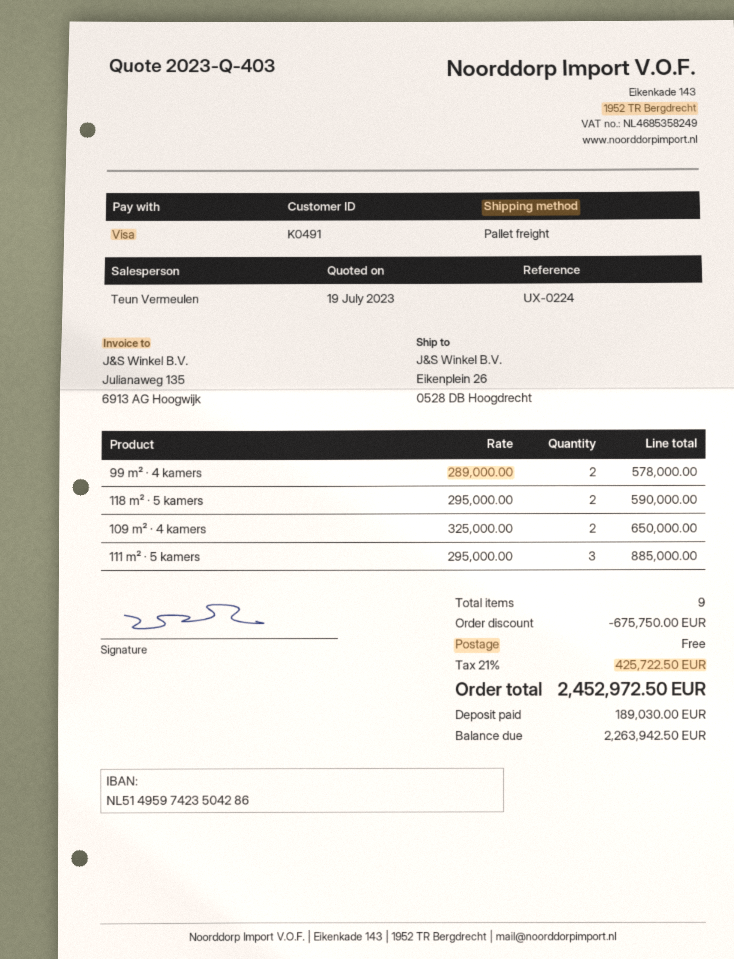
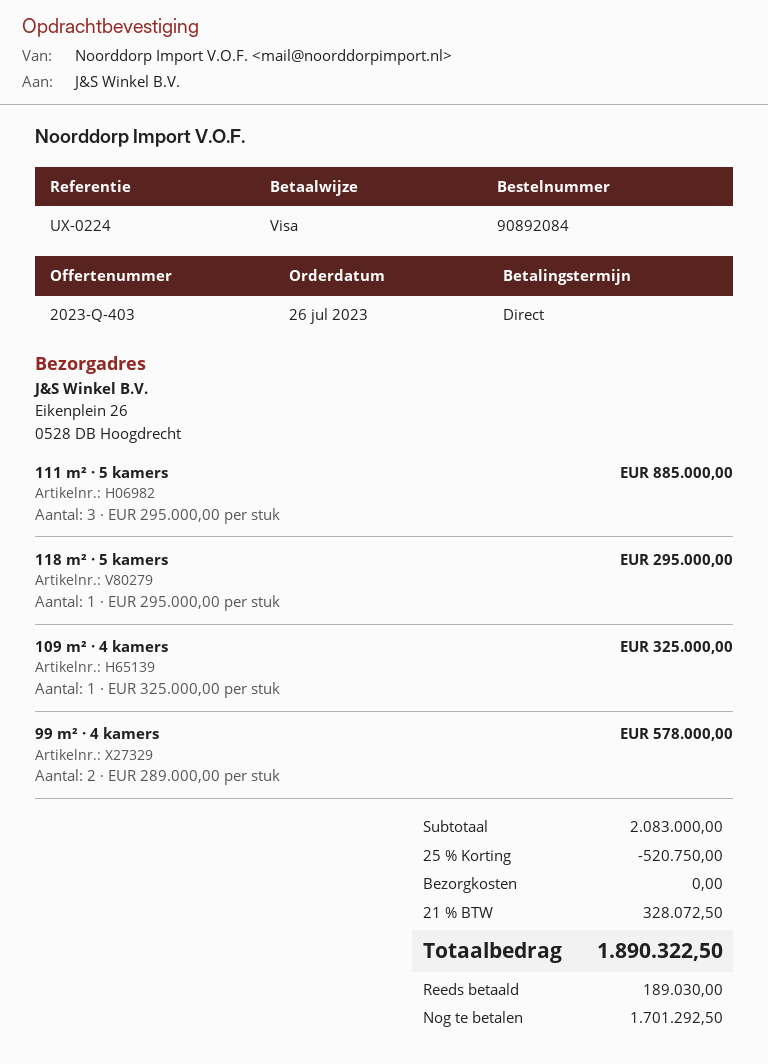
118 m² · 5 kamers: 2 x 295000.00 = 590000.00 -> 1 x 295000.00 = 295000.00
109 m² · 4 kamers: 2 x 325000.00 = 650000.00 -> 1 x 325000.00 = 325000.00
discount: 675750.00 -> 520750.00
tax: 21% = 425722.50 -> 21% = 328072.50
total: 2452972.50 -> 1890322.50
balance: 2263942.50 -> 1701292.50

